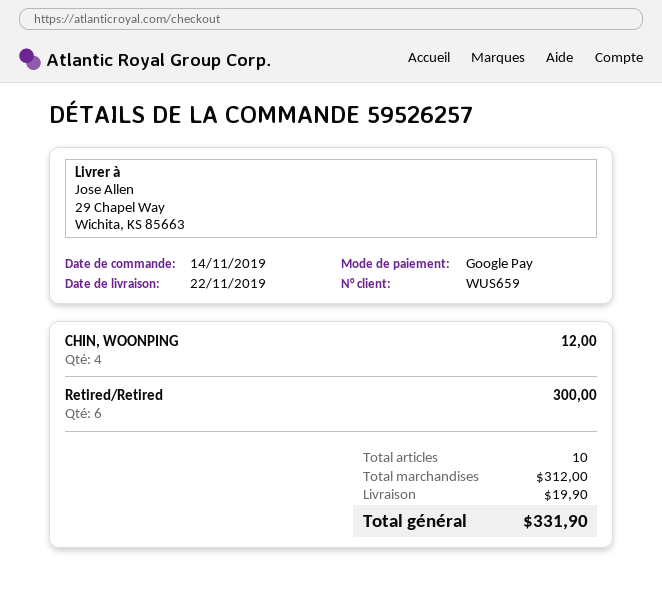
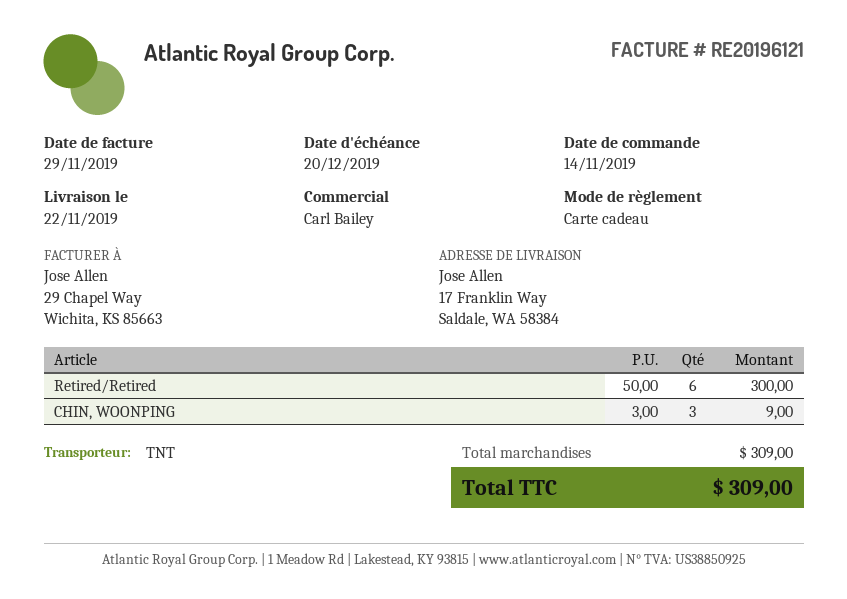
payment method: Google Pay -> gift card
ship to: 29 Chapel Way, Wichita, KS 85663 -> 17 Franklin Way, Saldale, WA 58384
CHIN, WOONPING: 4 for 12.00 -> 3 for 9.00
subtotal: 312.00 -> 309.00
shipping: 19.90 -> none
total: 331.90 -> 309.00

